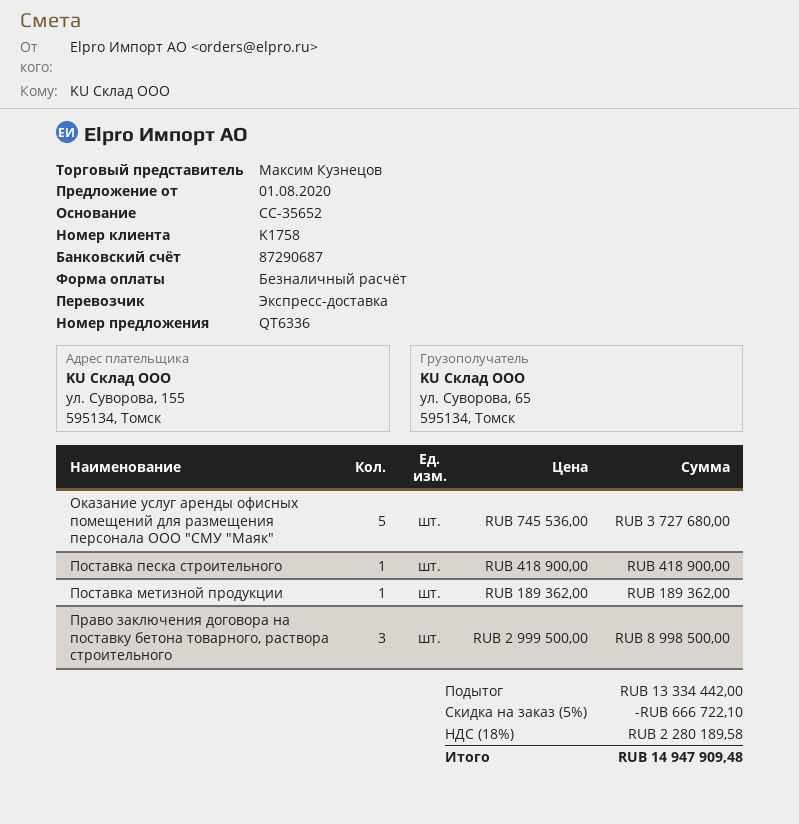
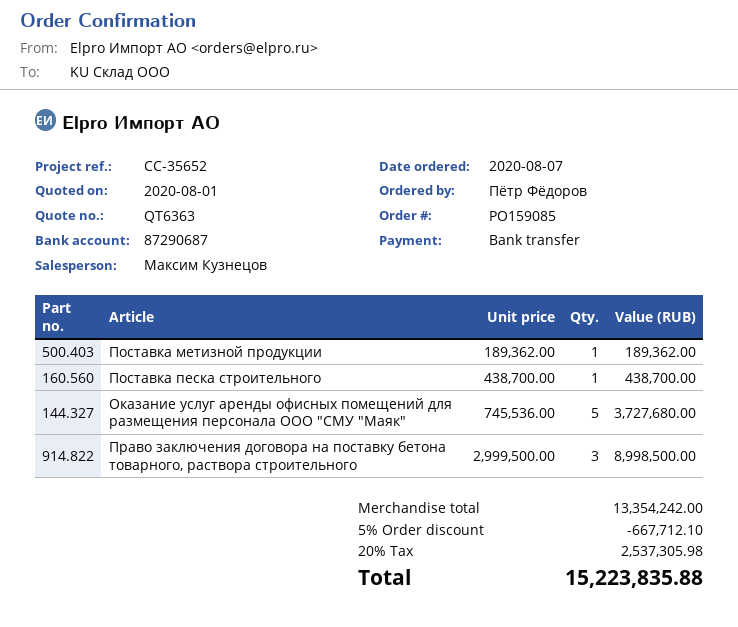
quote number: QT6336 -> QT6363
Поставка песка строительного: 1 x 418900.00 = 418900.00 -> 1 x 438700.00 = 438700.00
subtotal: 13334442.00 -> 13354242.00
discount: 5% = 666722.10 -> 5% = 667712.10
tax: 18% = 2280189.58 -> 20% = 2537305.98
total: 14947909.48 -> 15223835.88

